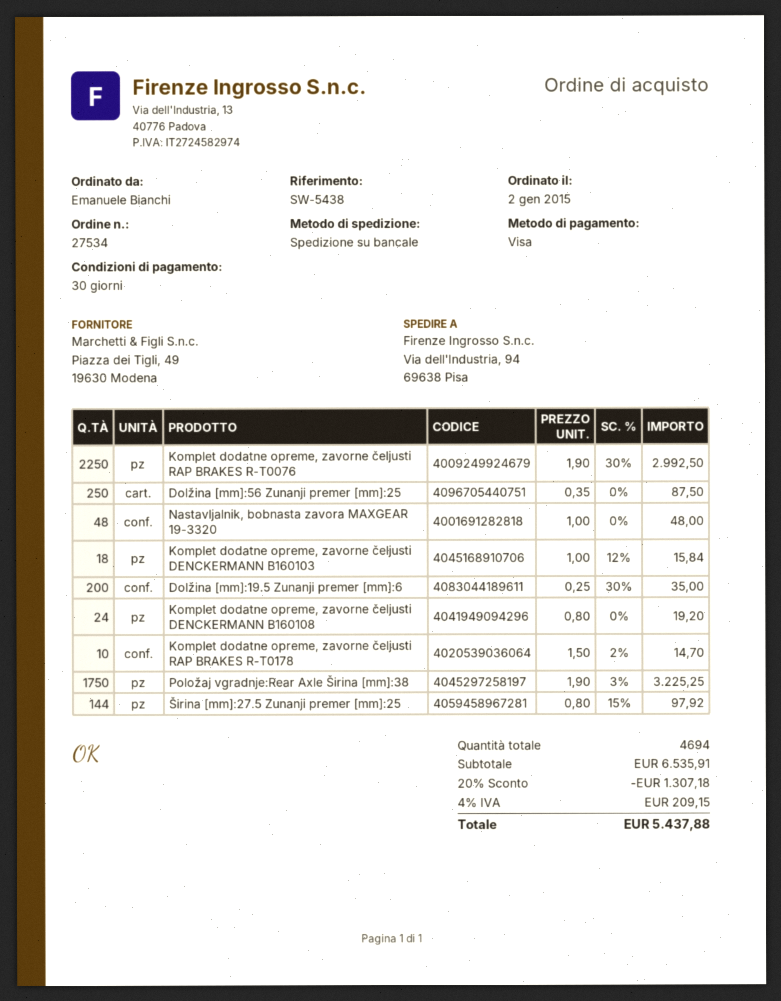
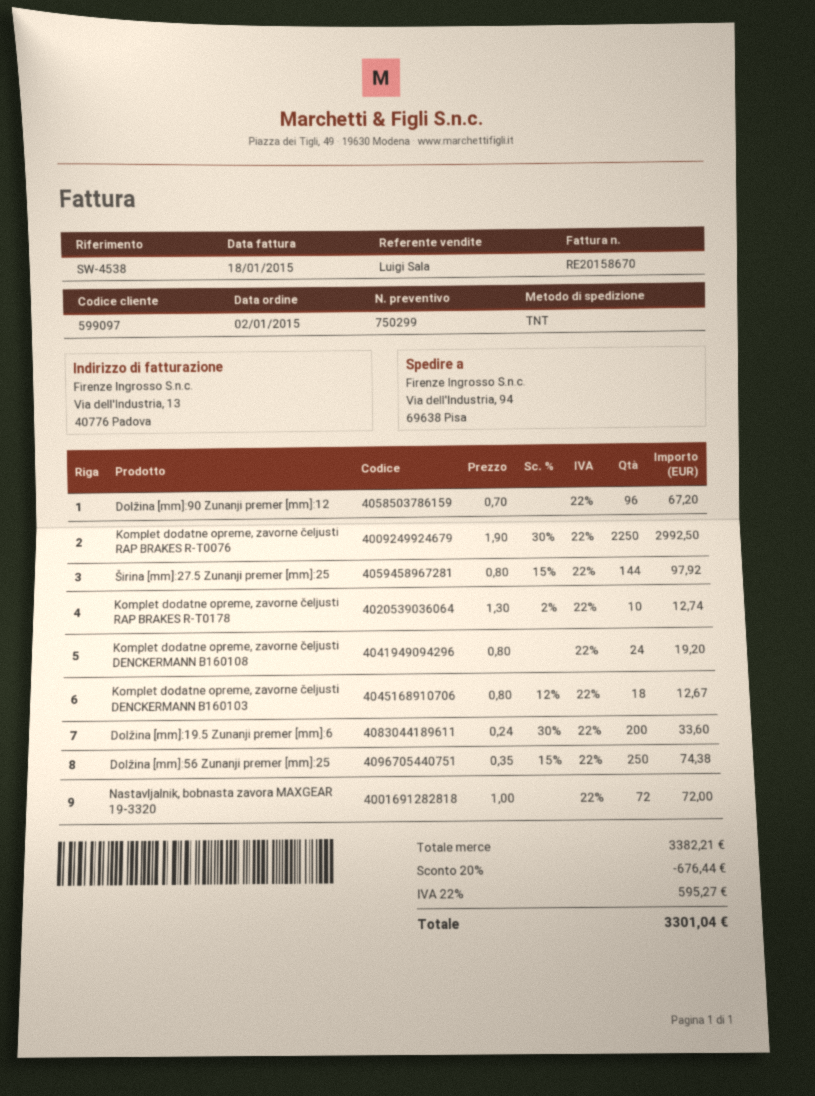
reference: SW-5438 -> SW-4538
shipping method: pallet freight -> TNT
Dolžina [mm]:56 Zunanji premer [mm]:25: 250 x 0.35 = 87.50 -> 250 x 0.35 - 15% = 74.38
Nastavljalnik, bobnasta zavora MAXGEAR 19-3320: 48 x 1.00 = 48.00 -> 72 x 1.00 = 72.00
Komplet dodatne opreme, zavorne čeljusti DENCKERMANN B160103: 18 x 1.00 - 12% = 15.84 -> 18 x 0.80 - 12% = 12.67
Dolžina [mm]:19.5 Zunanji premer [mm]:6: 200 x 0.25 - 30% = 35.00 -> 200 x 0.24 - 30% = 33.60
Komplet dodatne opreme, zavorne čeljusti RAP BRAKES R-T0178: 10 x 1.50 - 2% = 14.70 -> 10 x 1.30 - 2% = 12.74
Položaj vgradnje:Rear Axle Širina [mm]:38: 1750 x 1.90 - 3% = 3225.25 -> none
Dolžina [mm]:90 Zunanji premer [mm]:12: none -> 96 x 0.70 = 67.20
subtotal: 6535.91 -> 3382.21
discount: 20% = 1307.18 -> 20% = 676.44
tax: 4% = 209.15 -> 22% = 595.27
total: 5437.88 -> 3301.04

